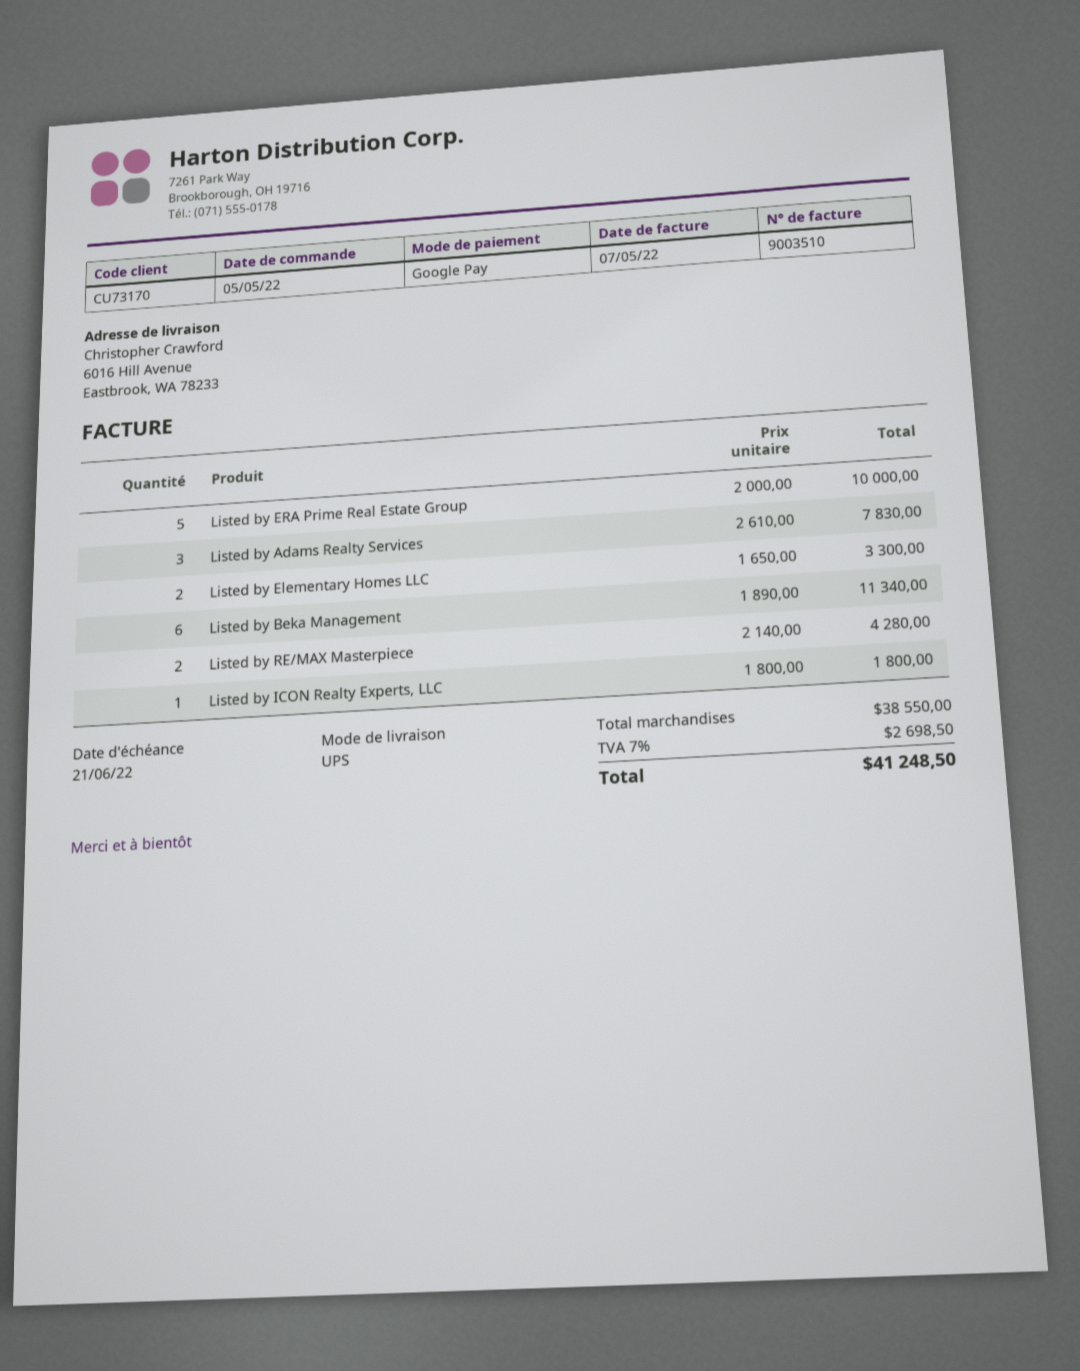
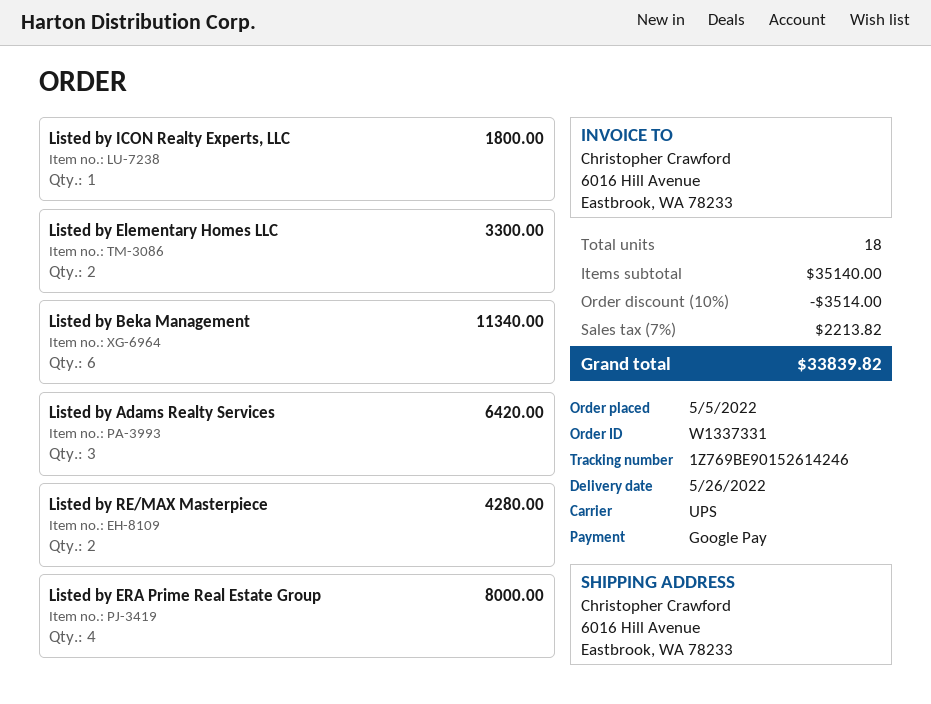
Listed by ERA Prime Real Estate Group: 5 for 10000.00 -> 4 for 8000.00
Listed by Adams Realty Services: 3 for 7830.00 -> 3 for 6420.00
subtotal: 38550.00 -> 35140.00
discount: none -> 10% = 3514.00
tax: 7% = 2698.50 -> 7% = 2213.82
total: 41248.50 -> 33839.82

